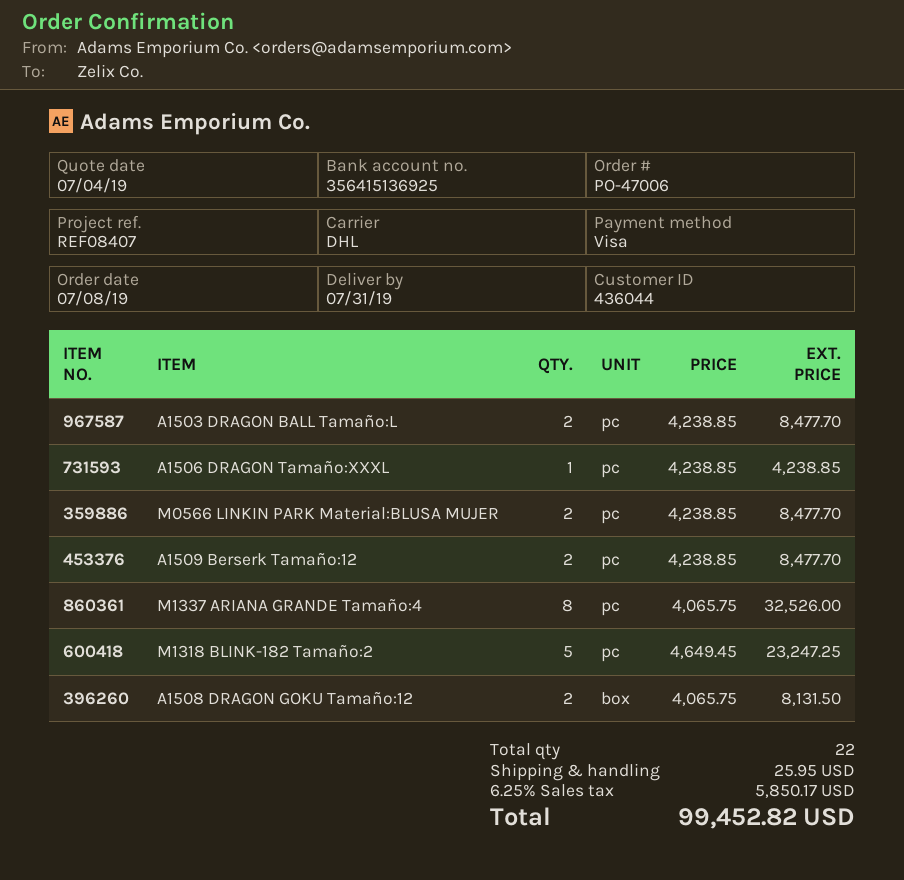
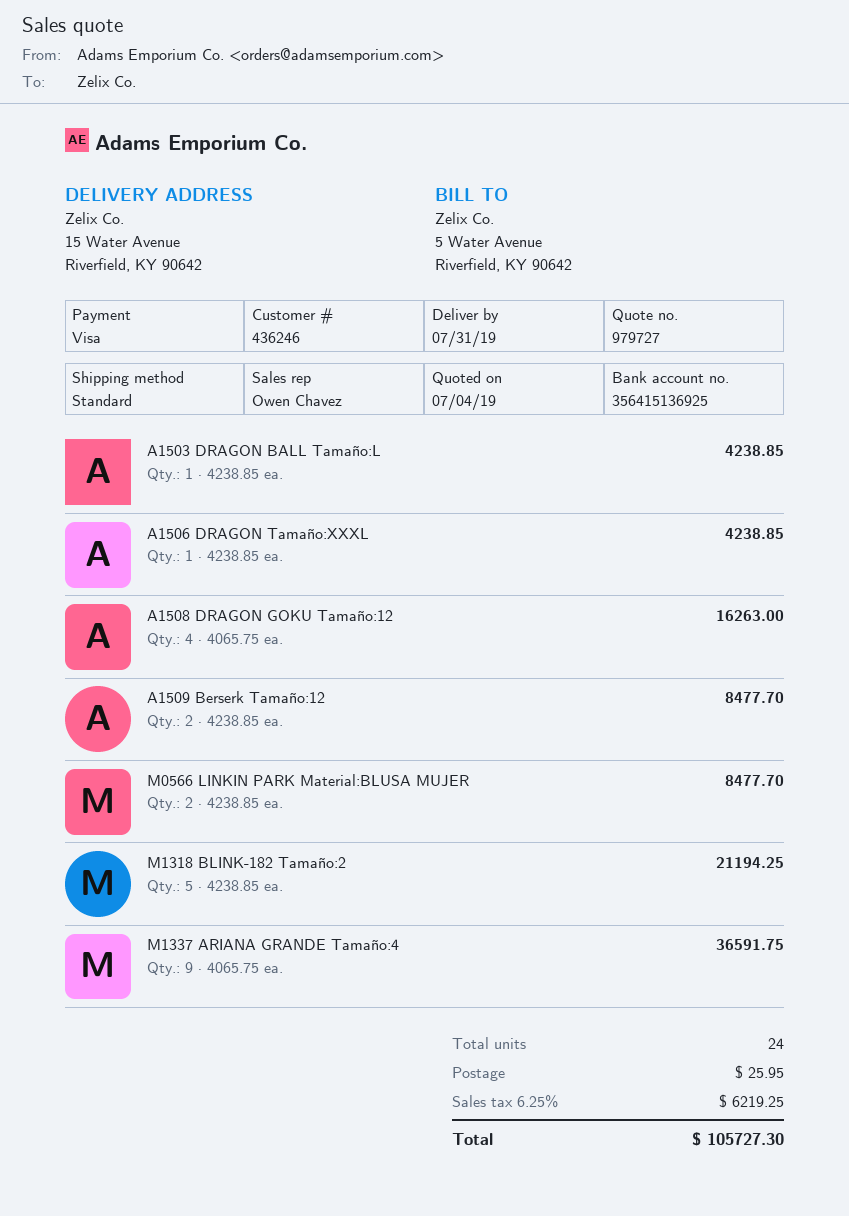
customer number: 436044 -> 436246
shipping method: DHL -> standard
A1503 DRAGON BALL Tamaño:L: 2 x 4238.85 = 8477.70 -> 1 x 4238.85 = 4238.85
M1337 ARIANA GRANDE Tamaño:4: 8 x 4065.75 = 32526.00 -> 9 x 4065.75 = 36591.75
M1318 BLINK-182 Tamaño:2: 5 x 4649.45 = 23247.25 -> 5 x 4238.85 = 21194.25
A1508 DRAGON GOKU Tamaño:12: 2 x 4065.75 = 8131.50 -> 4 x 4065.75 = 16263.00
total quantity: 22 -> 24
tax: 6.25% = 5850.17 -> 6.25% = 6219.25
total: 99452.82 -> 105727.30

